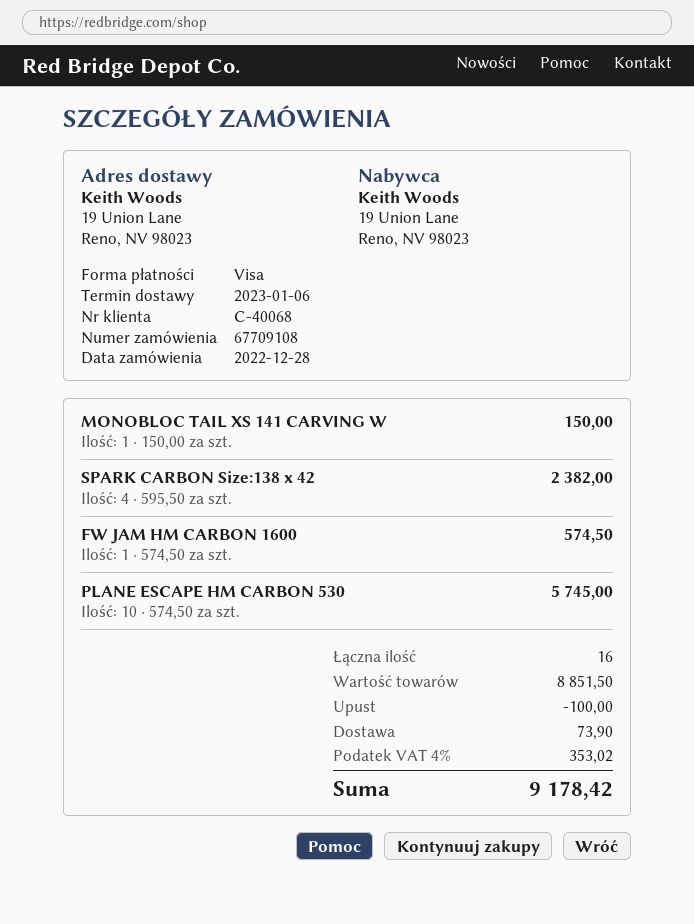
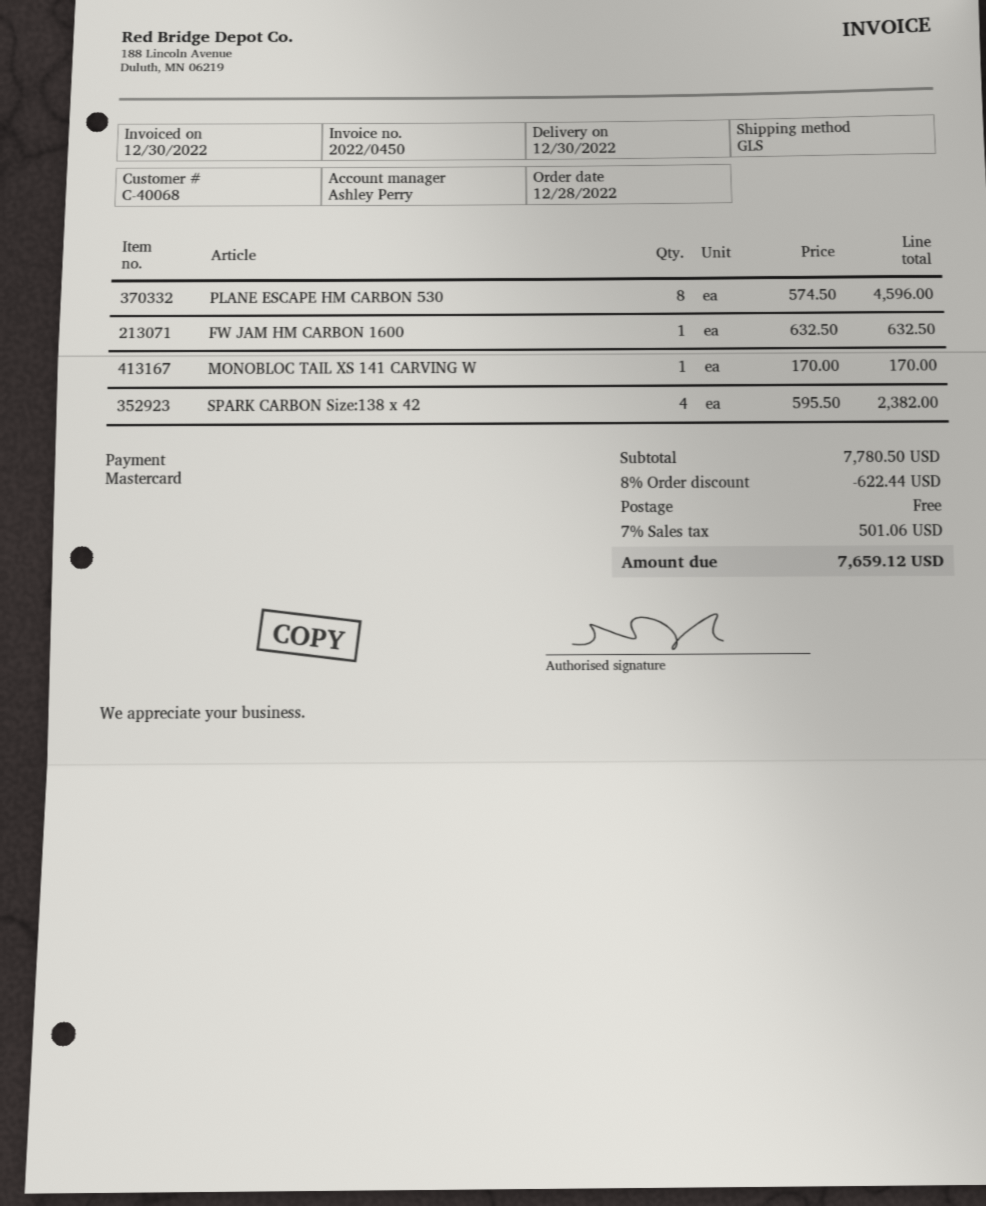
delivery date: 2023-01-06 -> 2022-12-30
payment method: Visa -> Mastercard
MONOBLOC TAIL XS 141 CARVING W: 1 x 150.00 = 150.00 -> 1 x 170.00 = 170.00
FW JAM HM CARBON 1600: 1 x 574.50 = 574.50 -> 1 x 632.50 = 632.50
PLANE ESCAPE HM CARBON 530: 10 x 574.50 = 5745.00 -> 8 x 574.50 = 4596.00
subtotal: 8851.50 -> 7780.50
discount: 100.00 -> 622.44
shipping: 73.90 -> 0.00
tax: 4% = 353.02 -> 7% = 501.06
total: 9178.42 -> 7659.12

